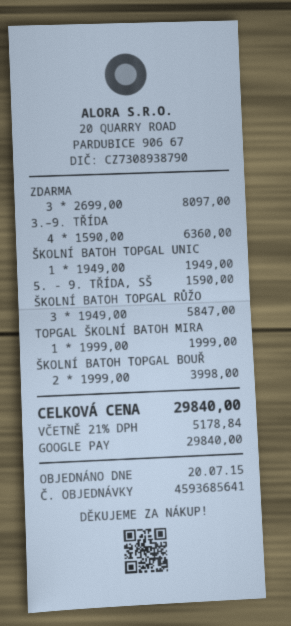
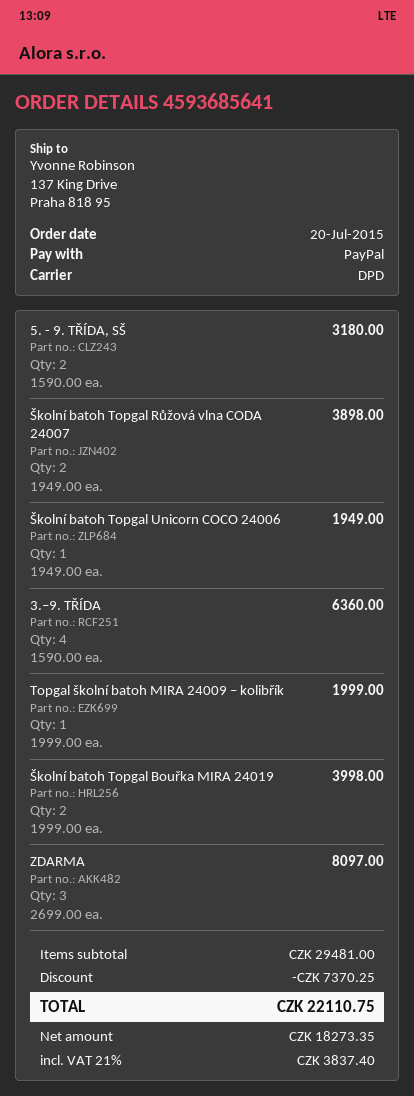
payment method: Google Pay -> PayPal
5. - 9. TŘÍDA, SŠ: 1 x 1590.00 = 1590.00 -> 2 x 1590.00 = 3180.00
ŠKOLNÍ BATOH TOPGAL RŮŽO: 3 x 1949.00 = 5847.00 -> 2 x 1949.00 = 3898.00
discount: none -> 7370.25
tax: 21% = 5178.84 -> 21% = 3837.40
total: 29840.00 -> 22110.75

